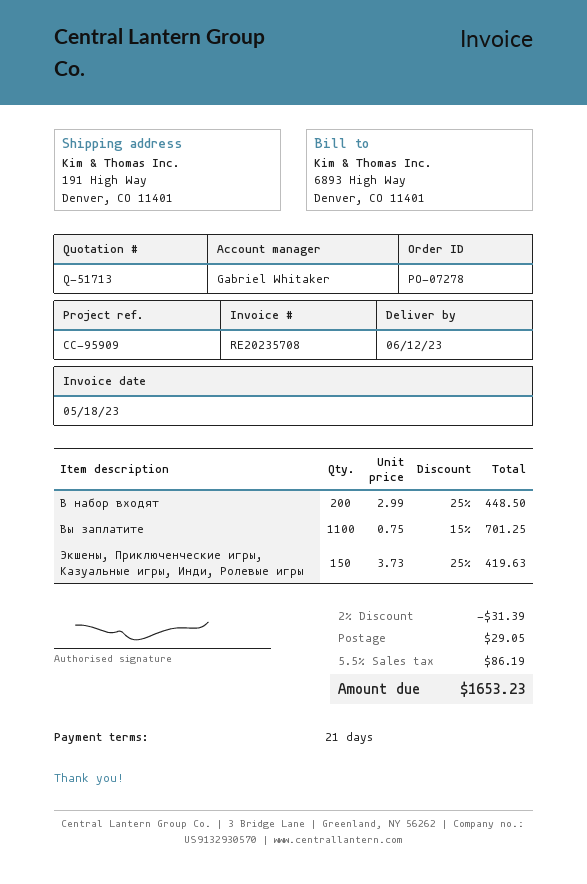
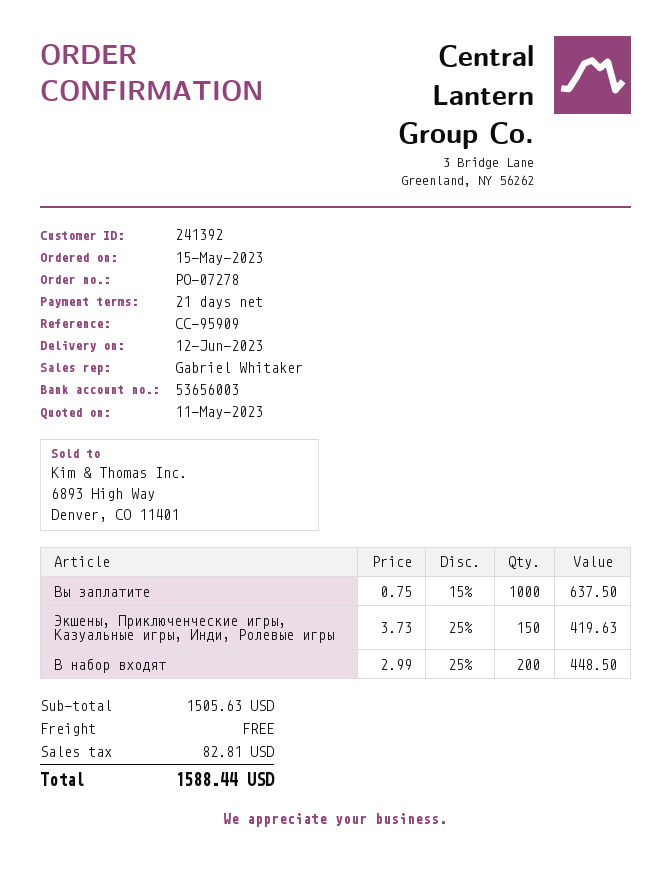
Вы заплатите: 1100 x 0.75 - 15% = 701.25 -> 1000 x 0.75 - 15% = 637.50
discount: 2% = 31.39 -> none
shipping: 29.05 -> 0.00
tax: 86.19 -> 82.81
total: 1653.23 -> 1588.44

